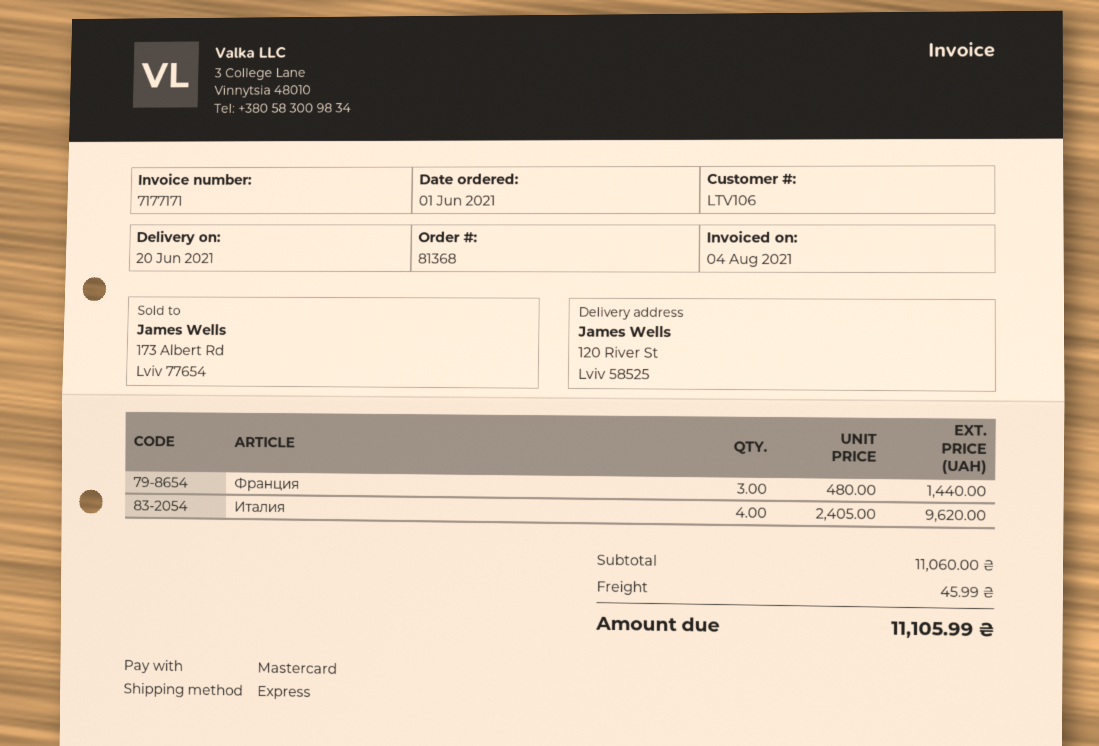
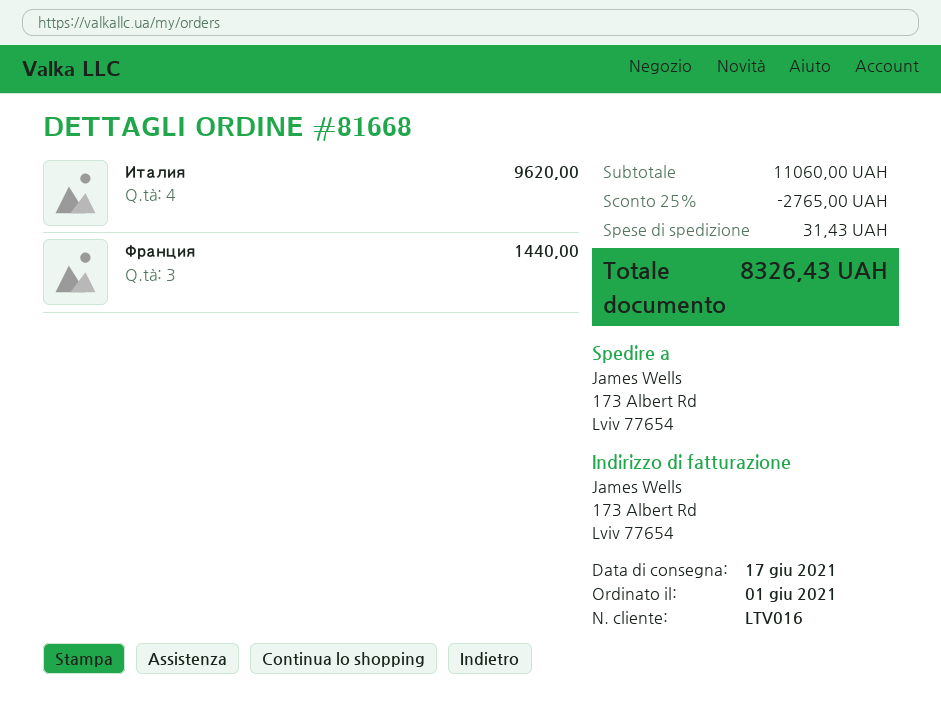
order number: 81368 -> 81668
delivery date: 2021-06-20 -> 2021-06-17
customer number: LTV106 -> LTV016
ship to: 120 River St, Lviv 58525 -> 173 Albert Rd, Lviv 77654
discount: none -> 25% = 2765.00
shipping: 45.99 -> 31.43
total: 11105.99 -> 8326.43

